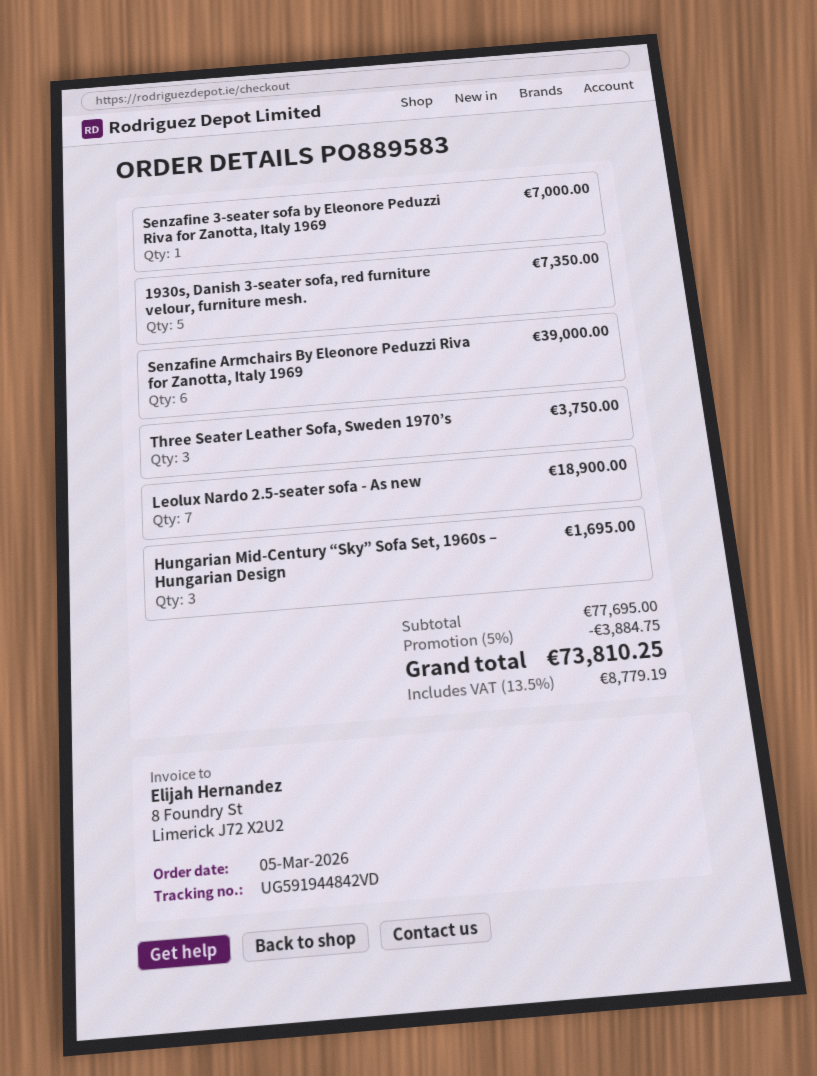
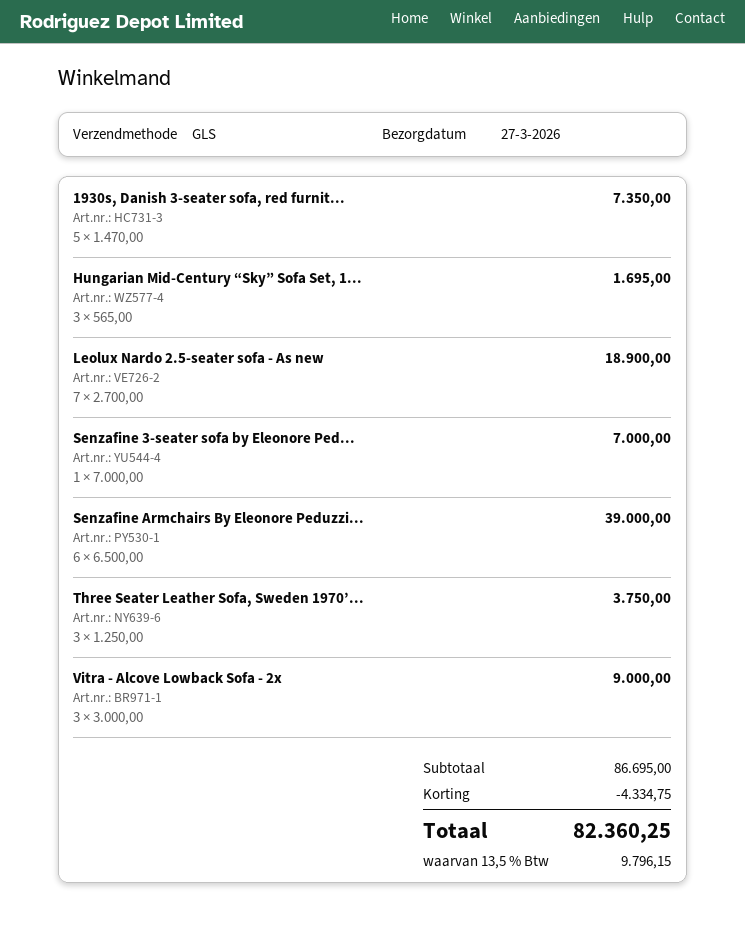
Vitra - Alcove Lowback Sofa - 2x: none -> 3 for 9000.00
subtotal: 77695.00 -> 86695.00
discount: 3884.75 -> 4334.75
tax: 13.5% = 8779.19 -> 13.5% = 9796.15
total: 73810.25 -> 82360.25

